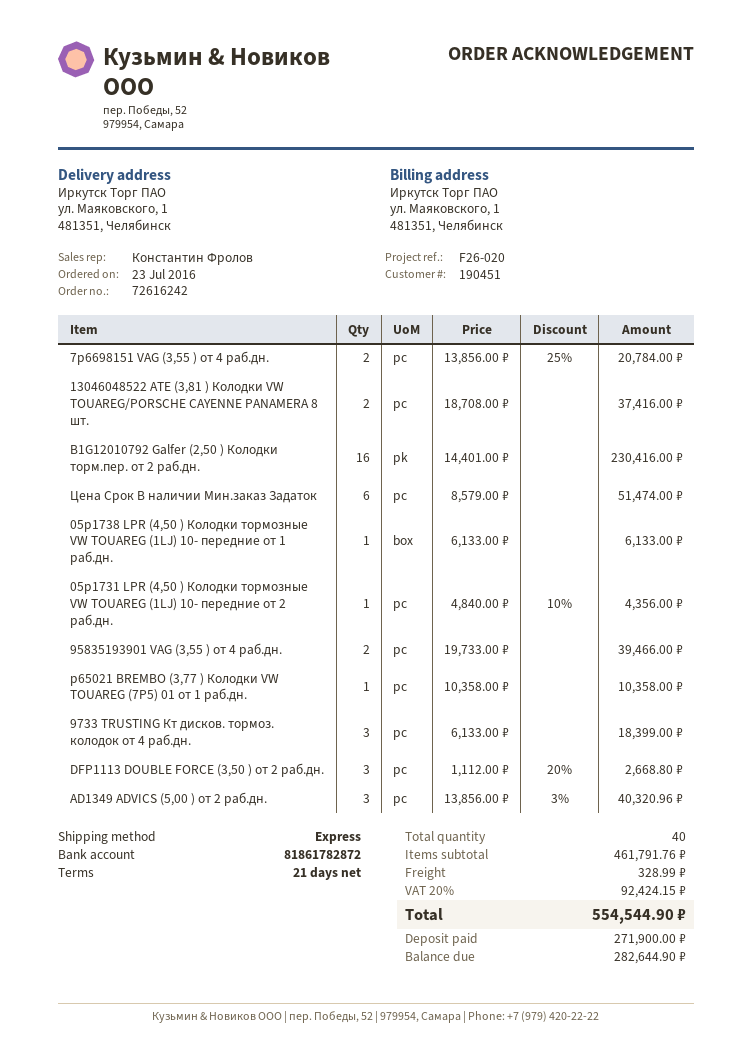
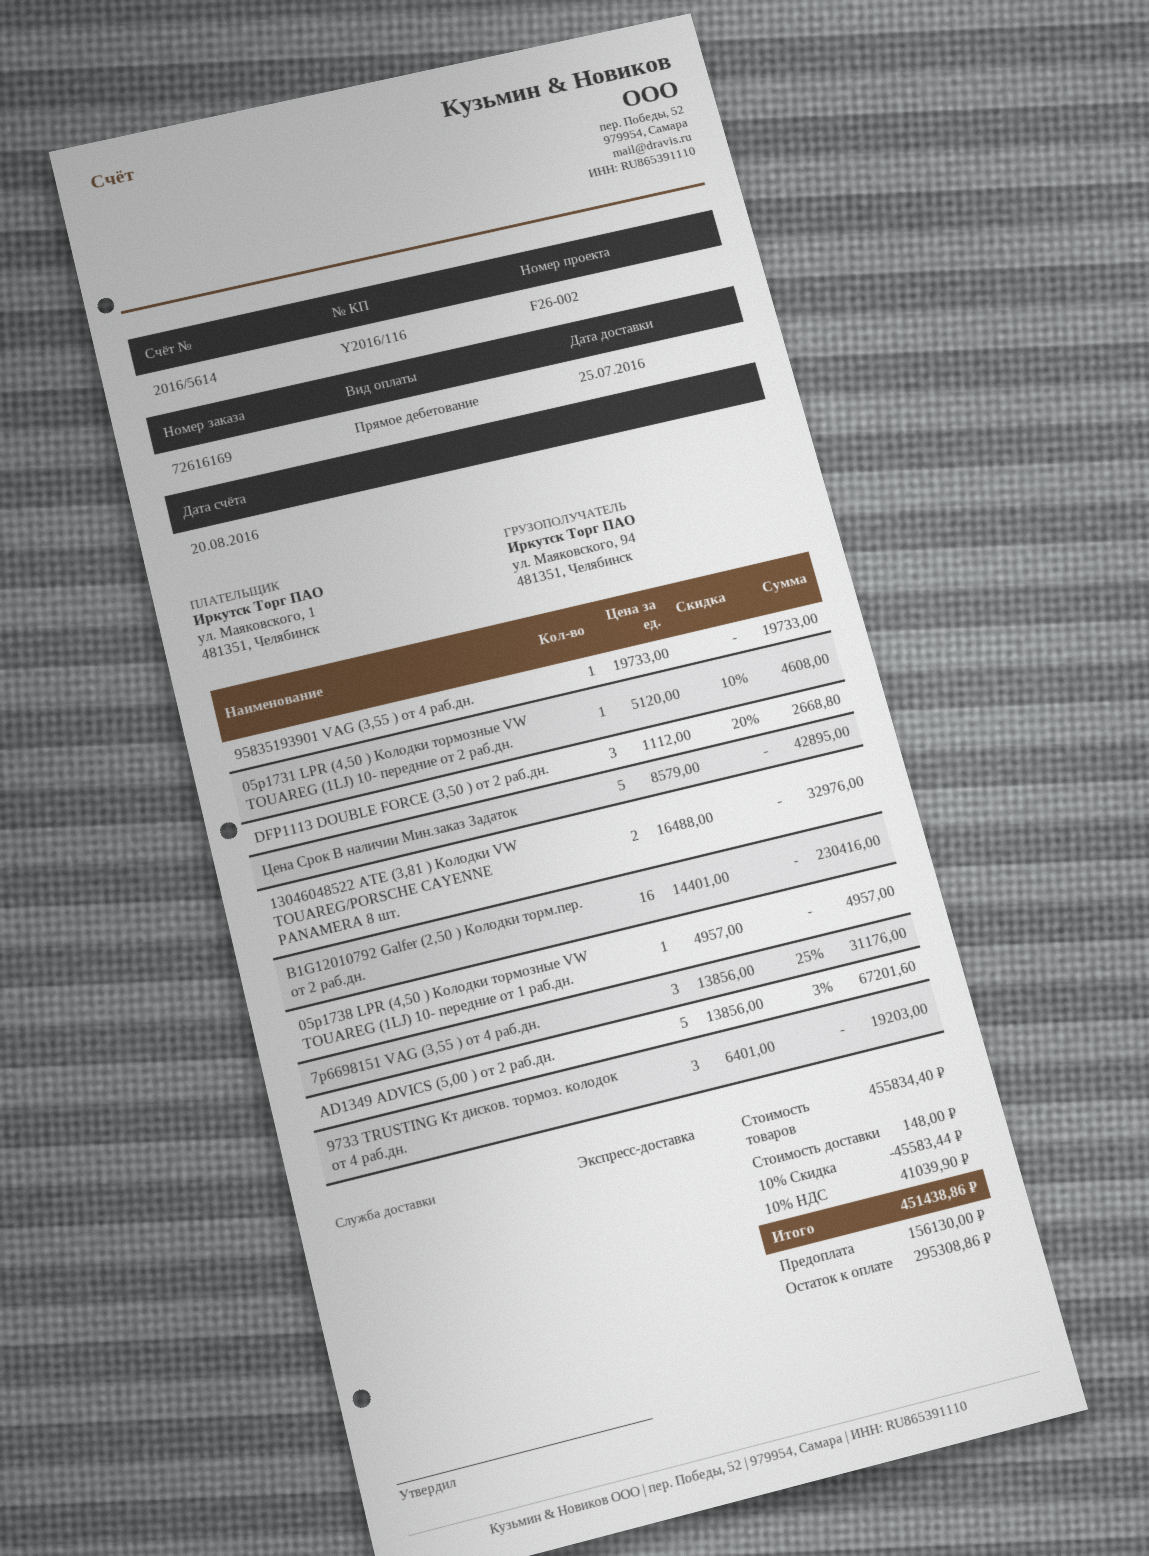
order number: 72616242 -> 72616169
reference: F26-020 -> F26-002
ship to: ул. Маяковского, 1, 481351, Челябинск -> ул. Маяковского, 94, 481351, Челябинск
7p6698151 VAG (3,55 ) от 4 раб.дн.: 2 x 13856.00 - 25% = 20784.00 -> 3 x 13856.00 - 25% = 31176.00
13046048522 ATE (3,81 ) Колодки VW TOUAREG/PORSCHE CAYENNE PANAMERA 8 шт.: 2 x 18708.00 = 37416.00 -> 2 x 16488.00 = 32976.00
Цена Срок В наличии Мин.заказ Задаток: 6 x 8579.00 = 51474.00 -> 5 x 8579.00 = 42895.00
05p1738 LPR (4,50 ) Колодки тормозные VW TOUAREG (1LJ) 10- передние от 1 раб.дн.: 1 x 6133.00 = 6133.00 -> 1 x 4957.00 = 4957.00
05p1731 LPR (4,50 ) Колодки тормозные VW TOUAREG (1LJ) 10- передние от 2 раб.дн.: 1 x 4840.00 - 10% = 4356.00 -> 1 x 5120.00 - 10% = 4608.00
95835193901 VAG (3,55 ) от 4 раб.дн.: 2 x 19733.00 = 39466.00 -> 1 x 19733.00 = 19733.00
p65021 BREMBO (3,77 ) Колодки VW TOUAREG (7P5) 01 от 1 раб.дн.: 1 x 10358.00 = 10358.00 -> none
9733 TRUSTING Кт дисков. тормоз. колодок от 4 раб.дн.: 3 x 6133.00 = 18399.00 -> 3 x 6401.00 = 19203.00
AD1349 ADVICS (5,00 ) от 2 раб.дн.: 3 x 13856.00 - 3% = 40320.96 -> 5 x 13856.00 - 3% = 67201.60
subtotal: 461791.76 -> 455834.40
discount: none -> 10% = 45583.44
shipping: 328.99 -> 148.00
tax: 20% = 92424.15 -> 10% = 41039.90
total: 554544.90 -> 451438.86
deposit: 271900.00 -> 156130.00
balance: 282644.90 -> 295308.86

